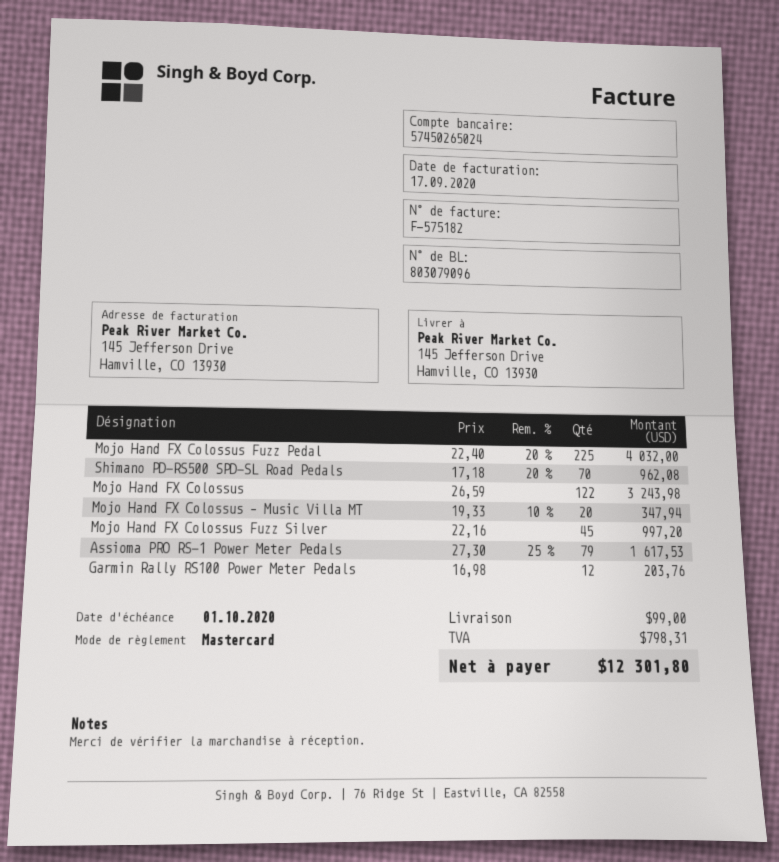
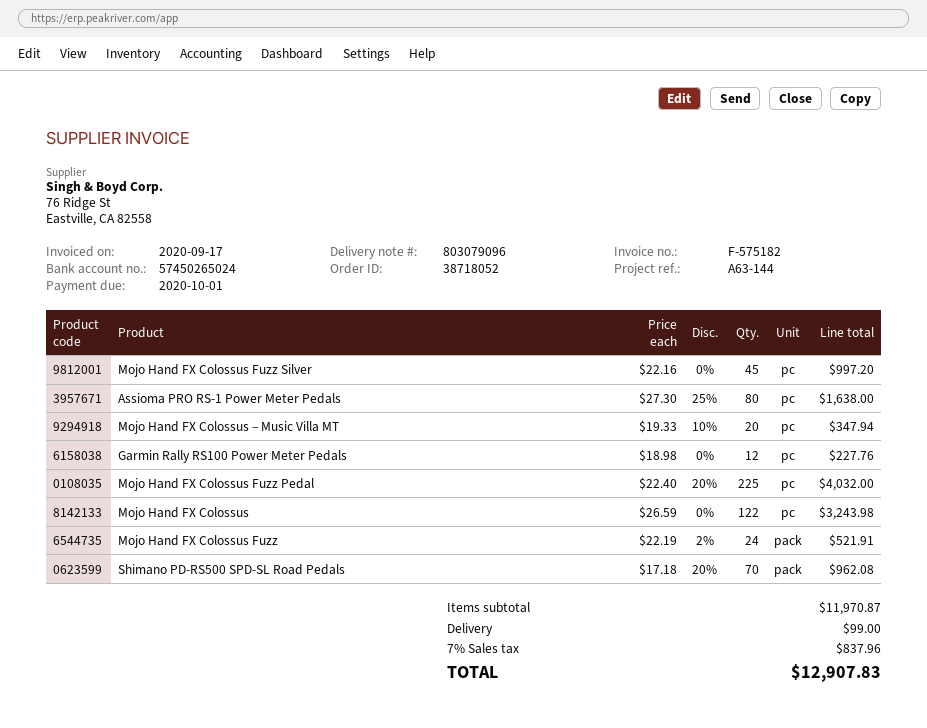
Assioma PRO RS-1 Power Meter Pedals: 79 x 27.30 - 25% = 1617.53 -> 80 x 27.30 - 25% = 1638.00
Garmin Rally RS100 Power Meter Pedals: 12 x 16.98 = 203.76 -> 12 x 18.98 = 227.76
Mojo Hand FX Colossus Fuzz: none -> 24 x 22.19 - 2% = 521.91
tax: 798.31 -> 837.96
total: 12301.80 -> 12907.83

